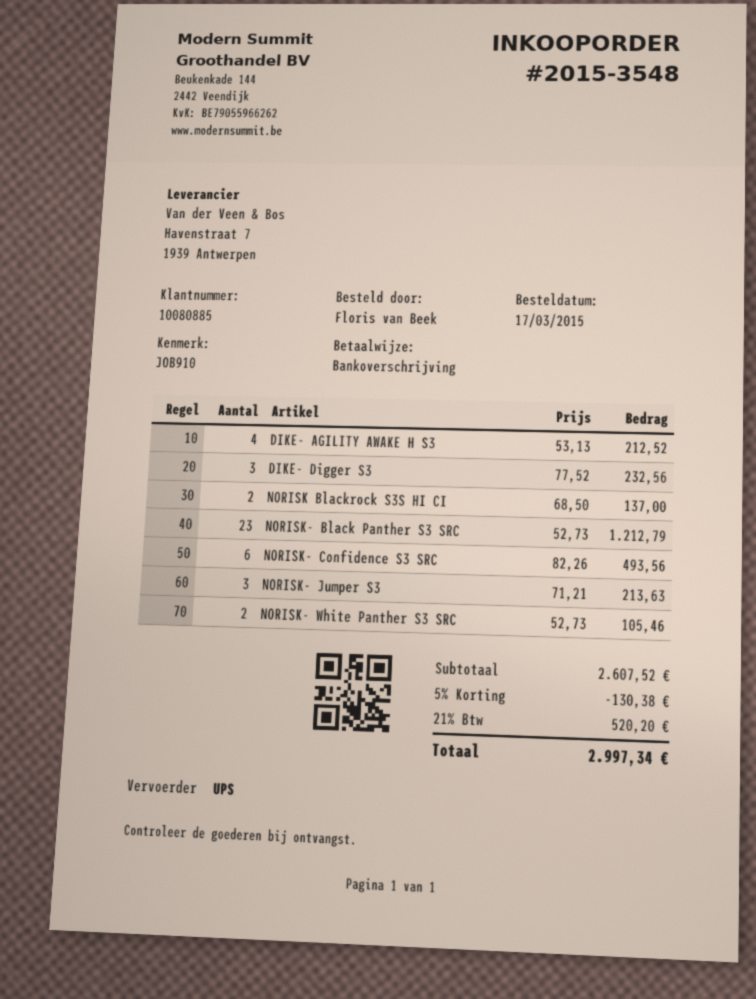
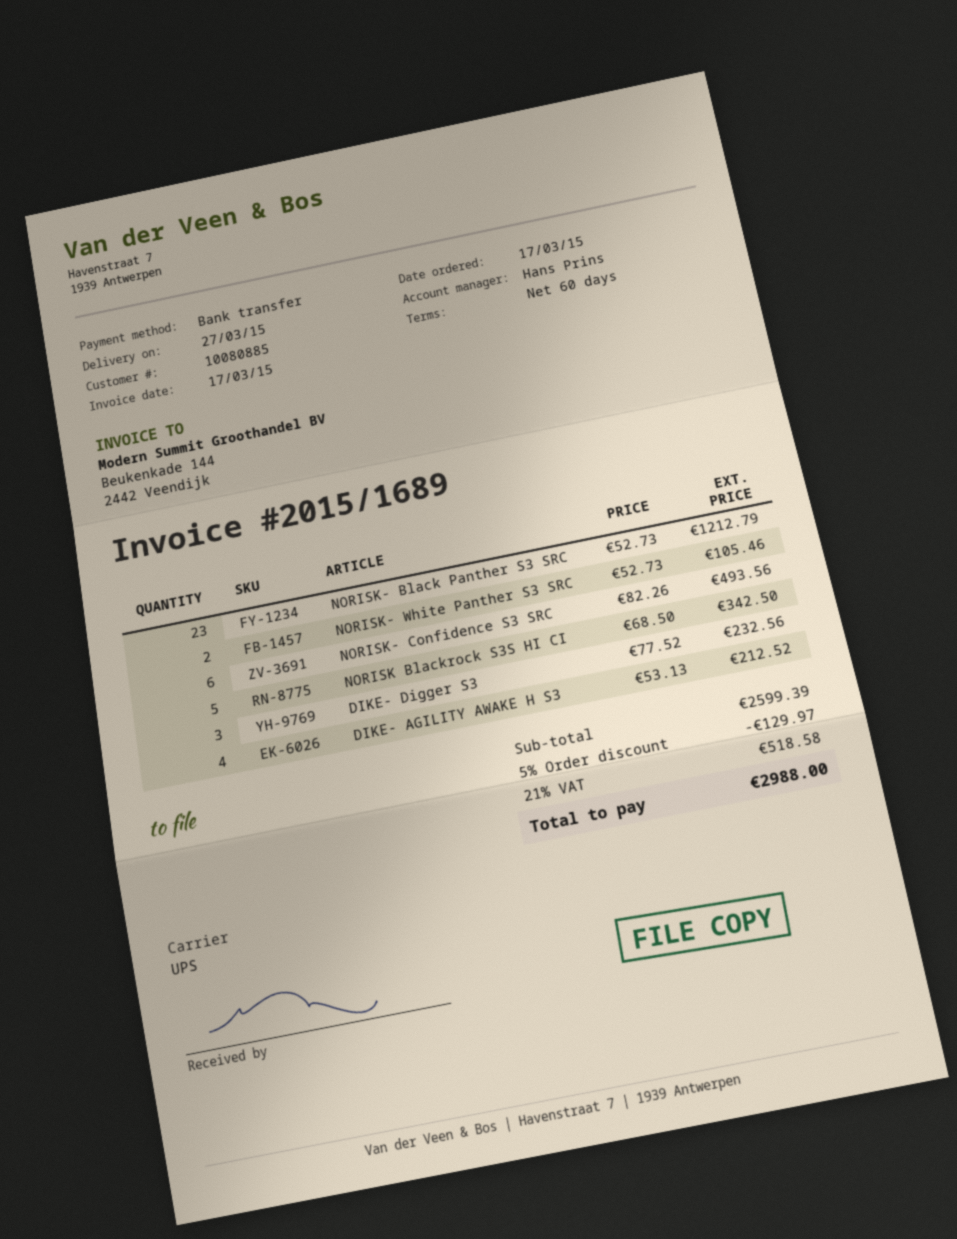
NORISK Blackrock S3S HI CI: 2 x 68.50 = 137.00 -> 5 x 68.50 = 342.50
NORISK- Jumper S3: 3 x 71.21 = 213.63 -> none
subtotal: 2607.52 -> 2599.39
discount: 5% = 130.38 -> 5% = 129.97
tax: 21% = 520.20 -> 21% = 518.58
total: 2997.34 -> 2988.00

